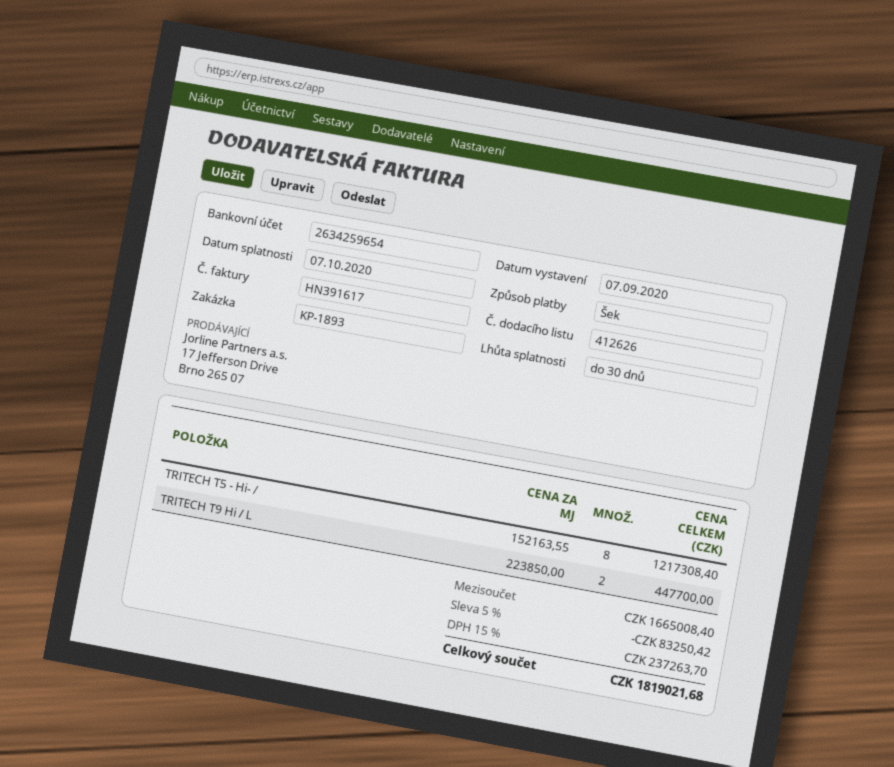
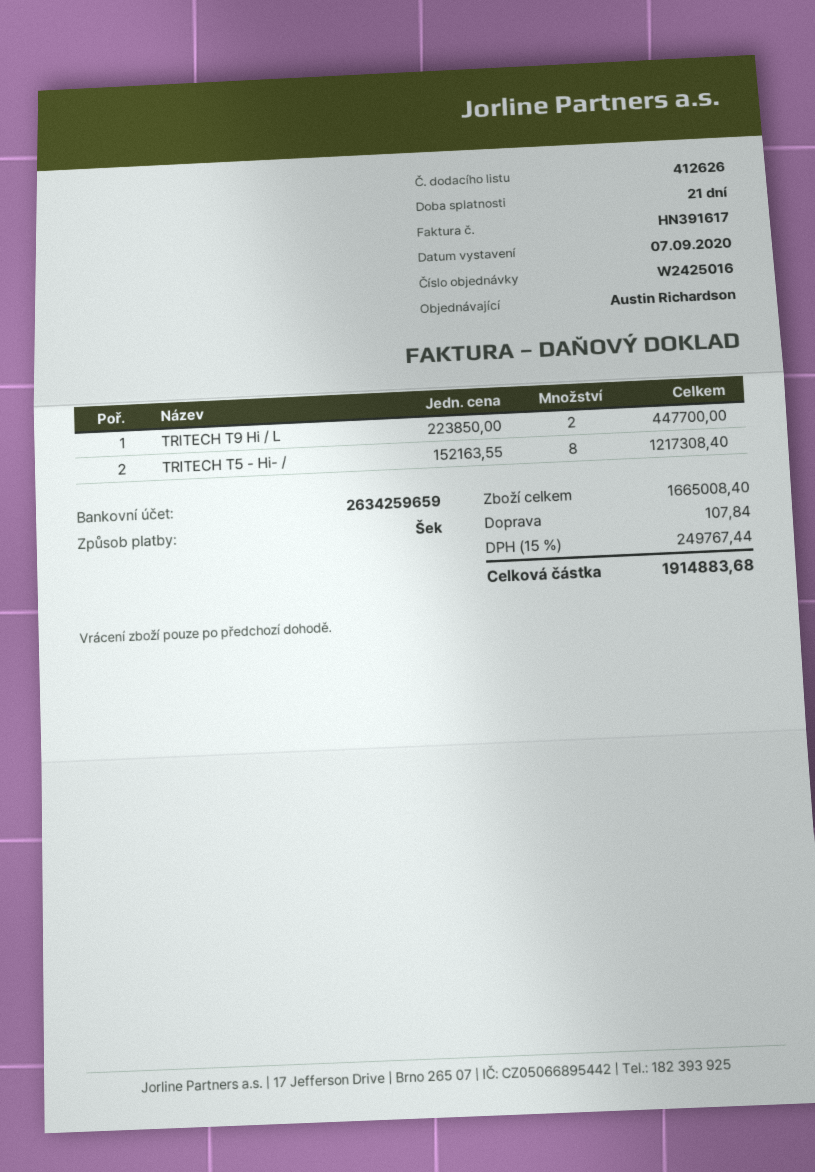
payment terms: 30 days -> 21 days
bank account: 2634259654 -> 2634259659
discount: 5% = 83250.42 -> none
shipping: none -> 107.84
tax: 15% = 237263.70 -> 15% = 249767.44
total: 1819021.68 -> 1914883.68

